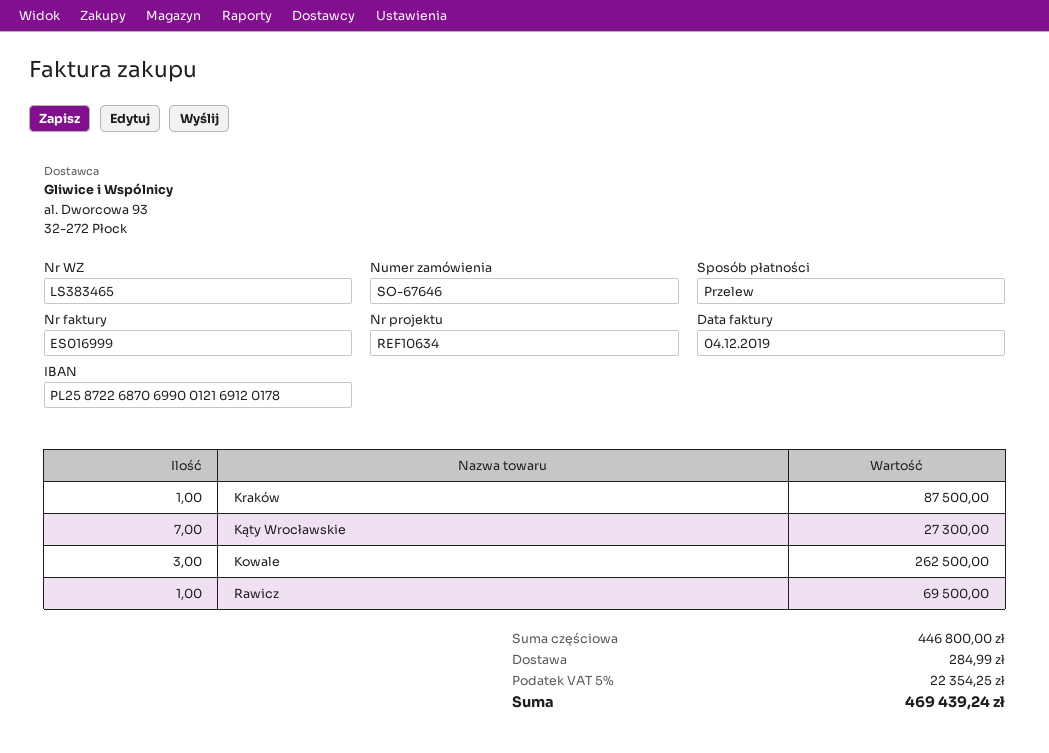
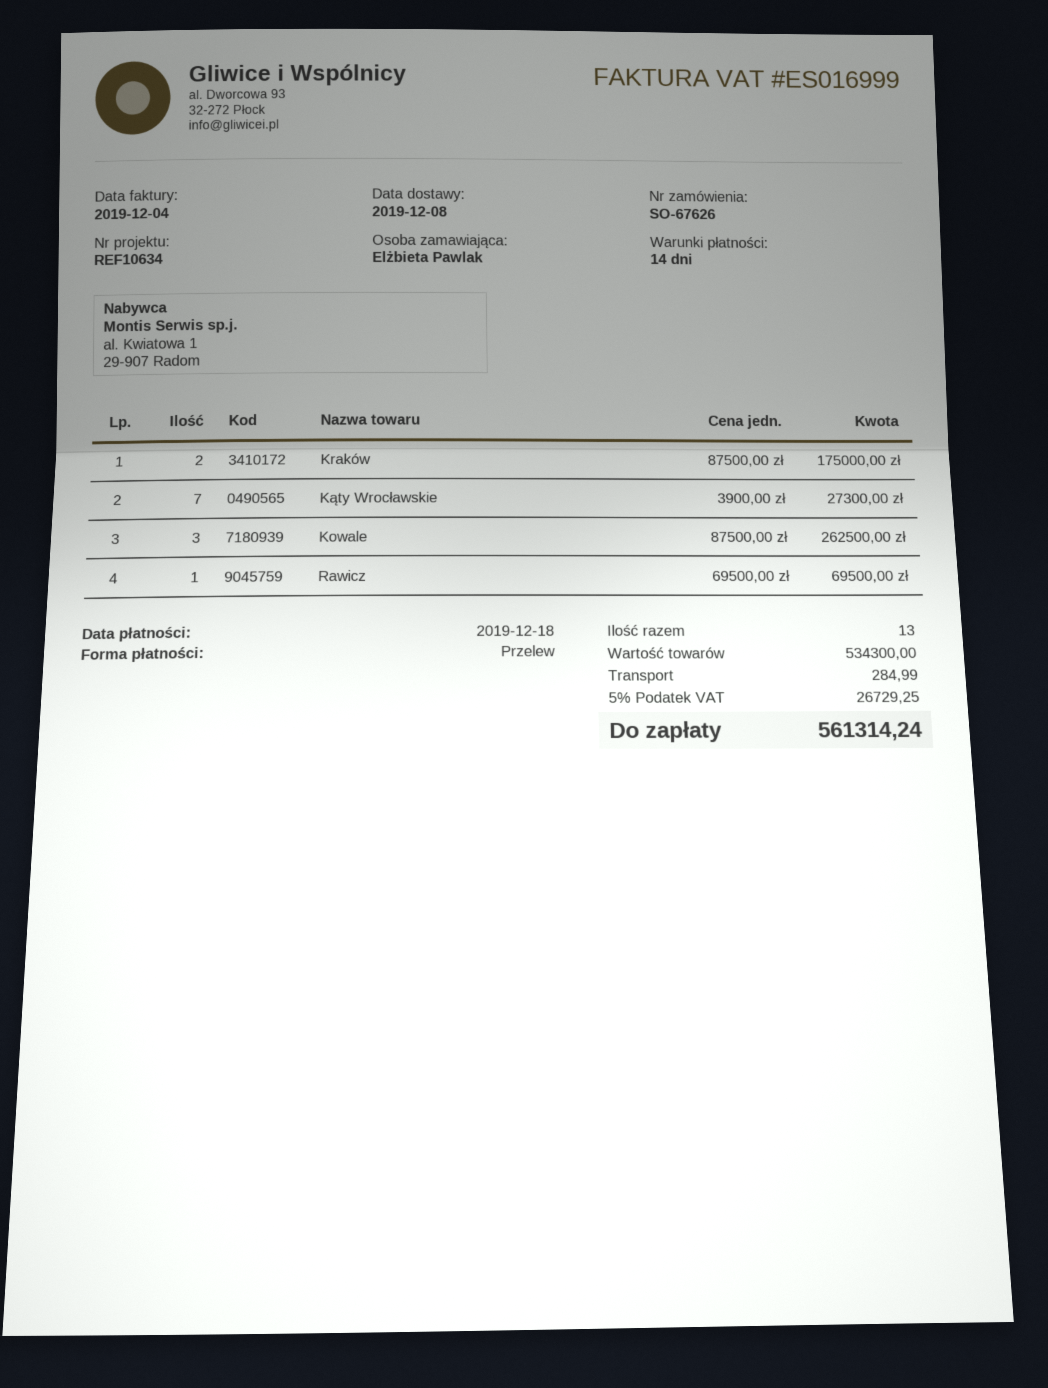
order number: SO-67646 -> SO-67626
Kraków: 1 for 87500.00 -> 2 for 175000.00
subtotal: 446800.00 -> 534300.00
tax: 5% = 22354.25 -> 5% = 26729.25
total: 469439.24 -> 561314.24

